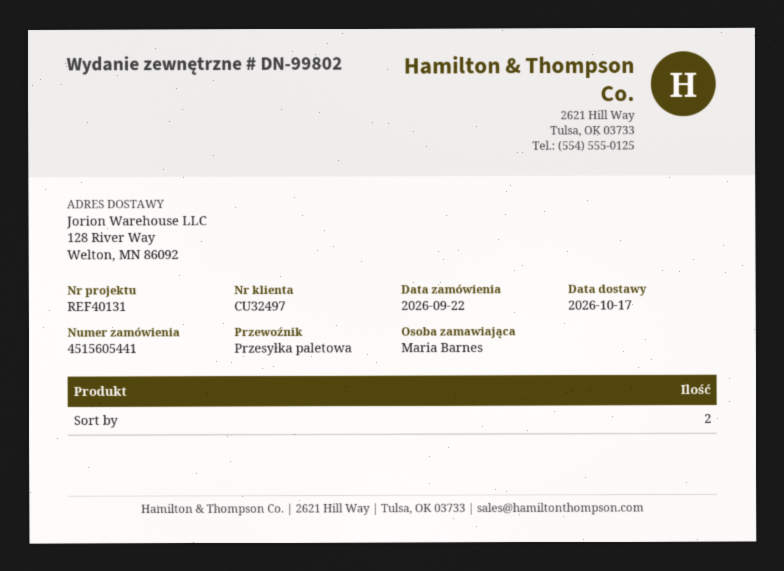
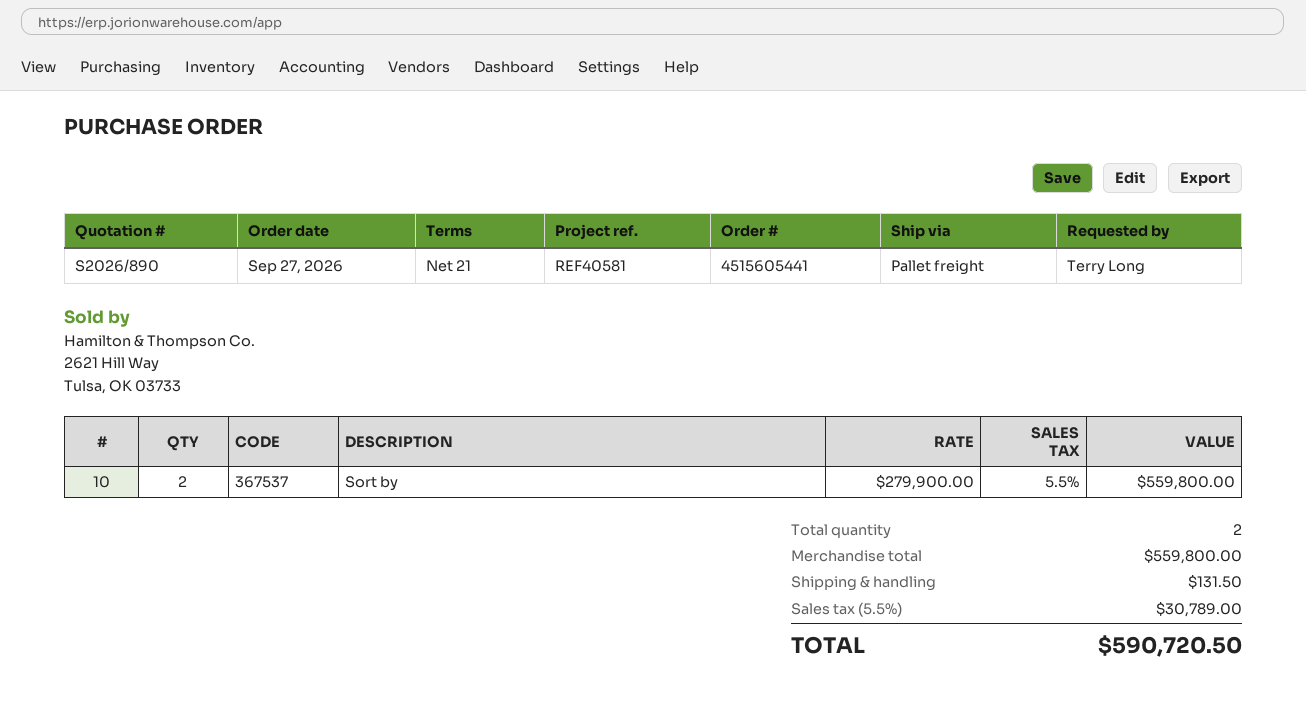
order date: 2026-09-22 -> 2026-09-27
reference: REF40131 -> REF40581
ordered by: Maria Barnes -> Terry Long

